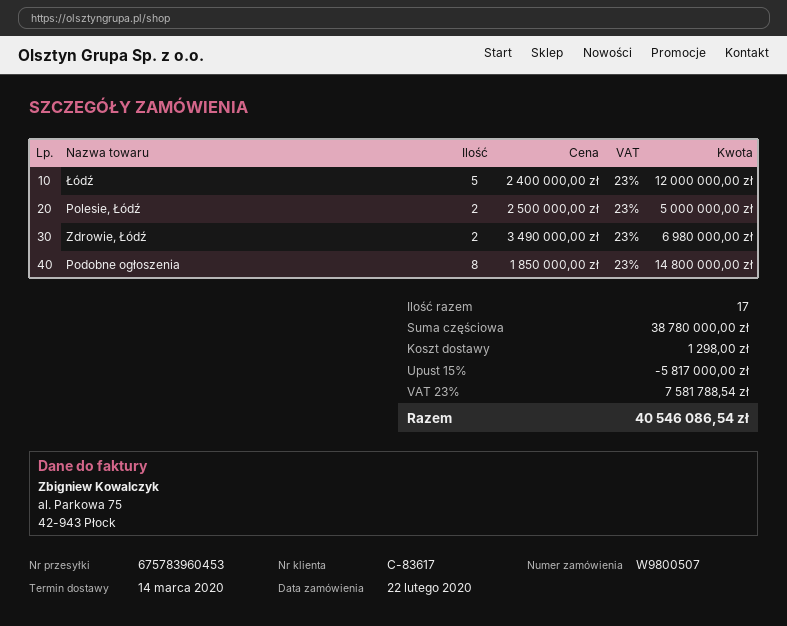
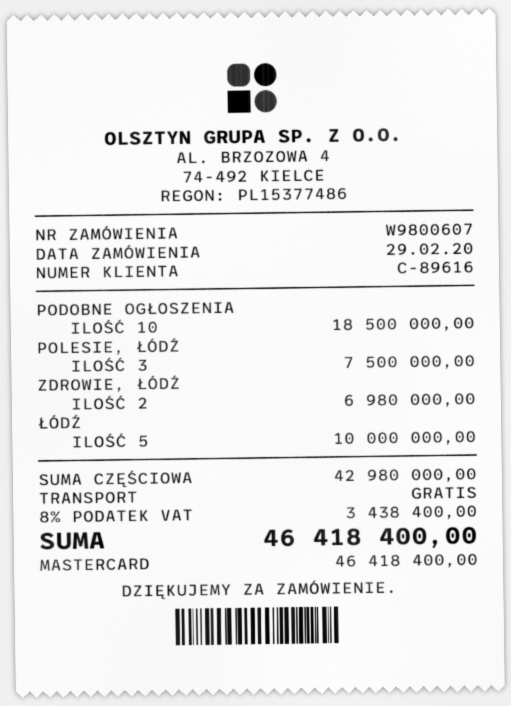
order number: W9800507 -> W9800607
order date: 2020-02-22 -> 2020-02-29
customer number: C-83617 -> C-89616
Łódź: 5 for 12000000.00 -> 5 for 10000000.00
Polesie, Łódź: 2 for 5000000.00 -> 3 for 7500000.00
Podobne ogłoszenia: 8 for 14800000.00 -> 10 for 18500000.00
subtotal: 38780000.00 -> 42980000.00
discount: 15% = 5817000.00 -> none
shipping: 1298.00 -> 0.00
tax: 23% = 7581788.54 -> 8% = 3438400.00
total: 40546086.54 -> 46418400.00

